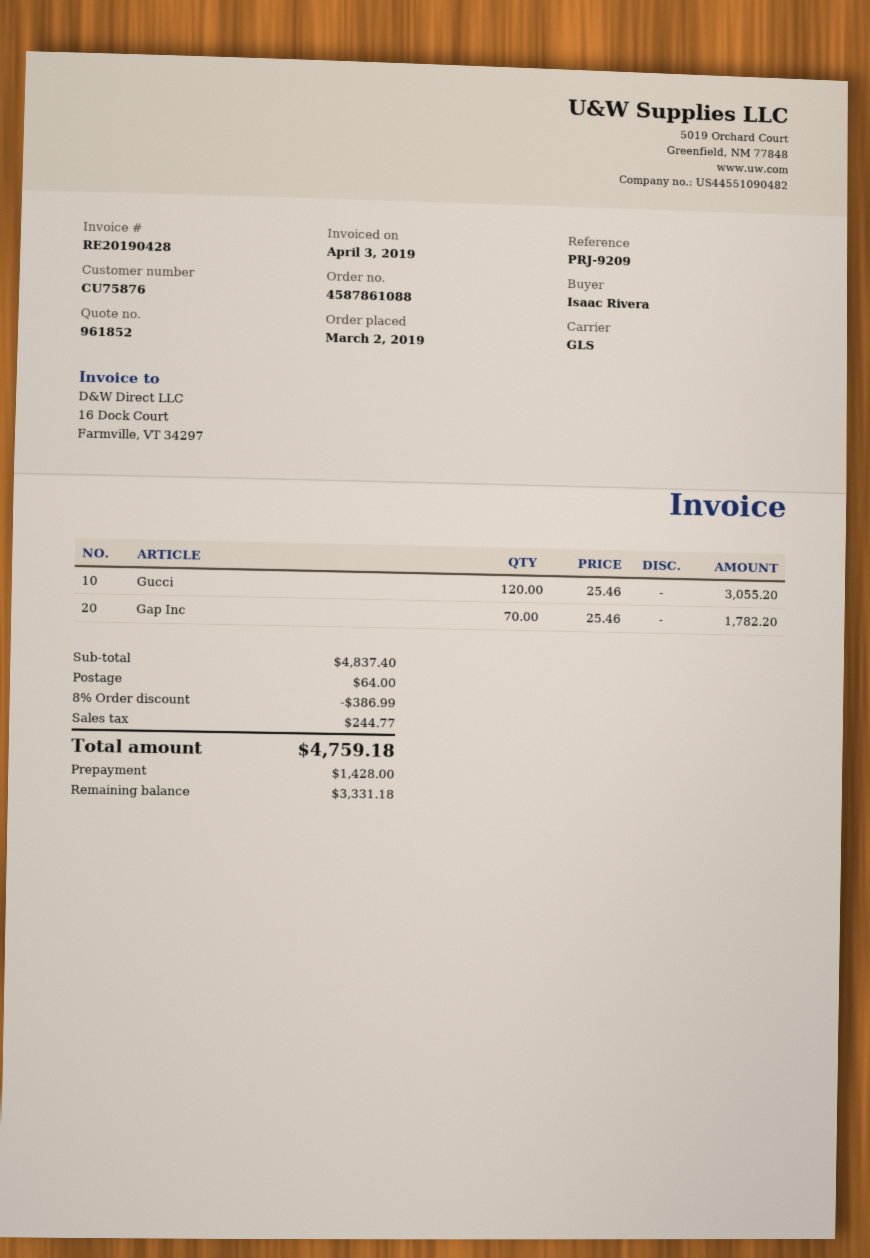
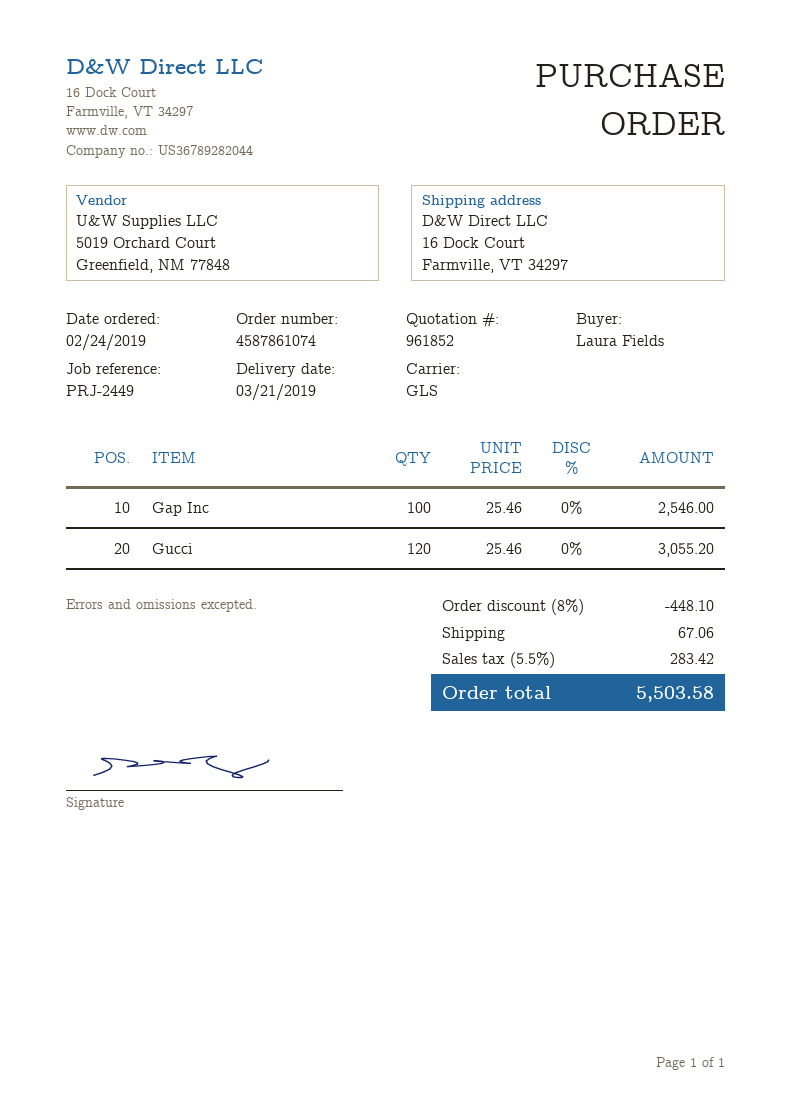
order number: 4587861088 -> 4587861074
order date: 2019-03-02 -> 2019-02-24
reference: PRJ-9209 -> PRJ-2449
ordered by: Isaac Rivera -> Laura Fields
Gap Inc: 70 x 25.46 = 1782.20 -> 100 x 25.46 = 2546.00
discount: 8% = 386.99 -> 8% = 448.10
shipping: 64.00 -> 67.06
tax: 244.77 -> 283.42
total: 4759.18 -> 5503.58

